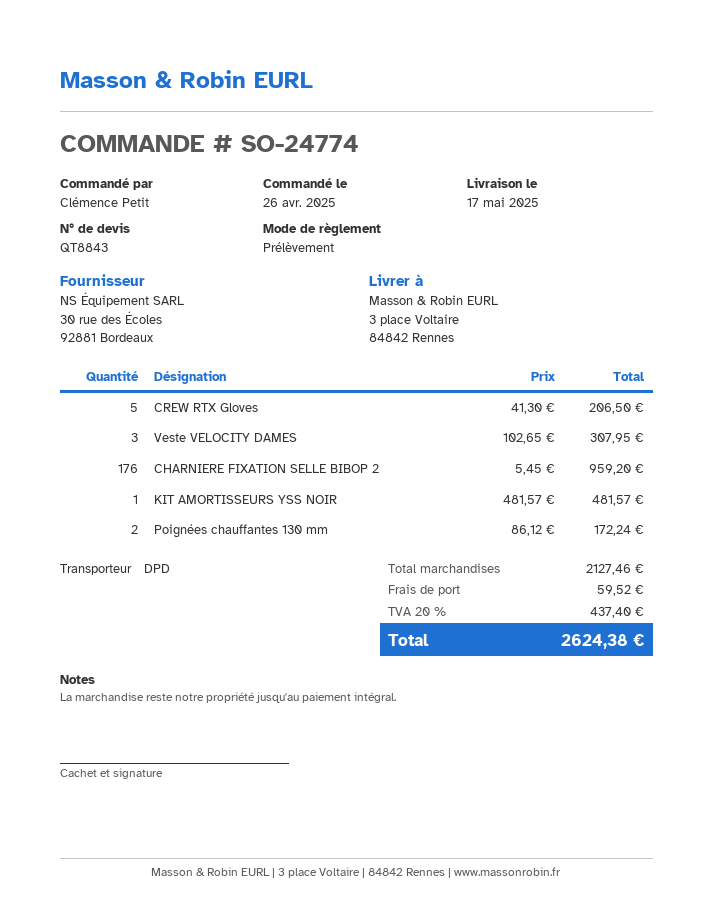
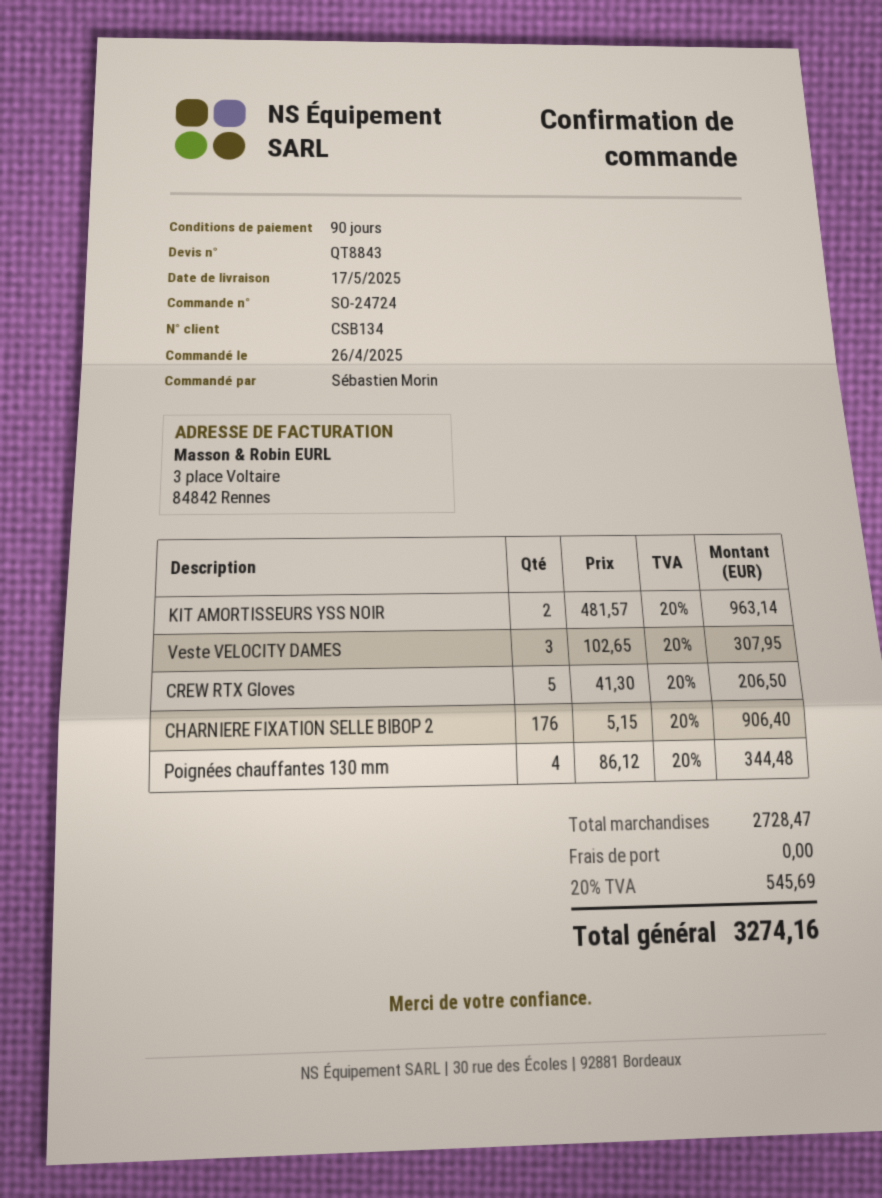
order number: SO-24774 -> SO-24724
ordered by: Clémence Petit -> Sébastien Morin
CHARNIERE FIXATION SELLE BIBOP 2: 176 x 5.45 = 959.20 -> 176 x 5.15 = 906.40
KIT AMORTISSEURS YSS NOIR: 1 x 481.57 = 481.57 -> 2 x 481.57 = 963.14
Poignées chauffantes 130 mm: 2 x 86.12 = 172.24 -> 4 x 86.12 = 344.48
subtotal: 2127.46 -> 2728.47
shipping: 59.52 -> 0.00
tax: 20% = 437.40 -> 20% = 545.69
total: 2624.38 -> 3274.16

